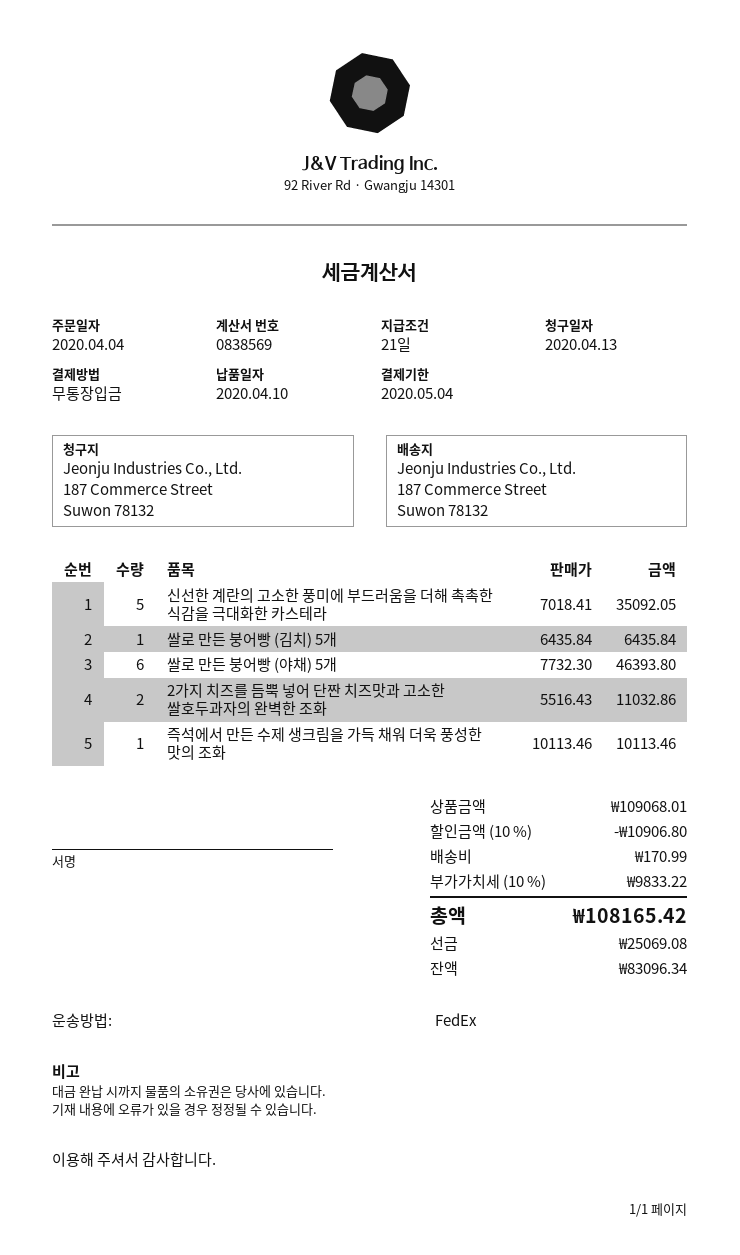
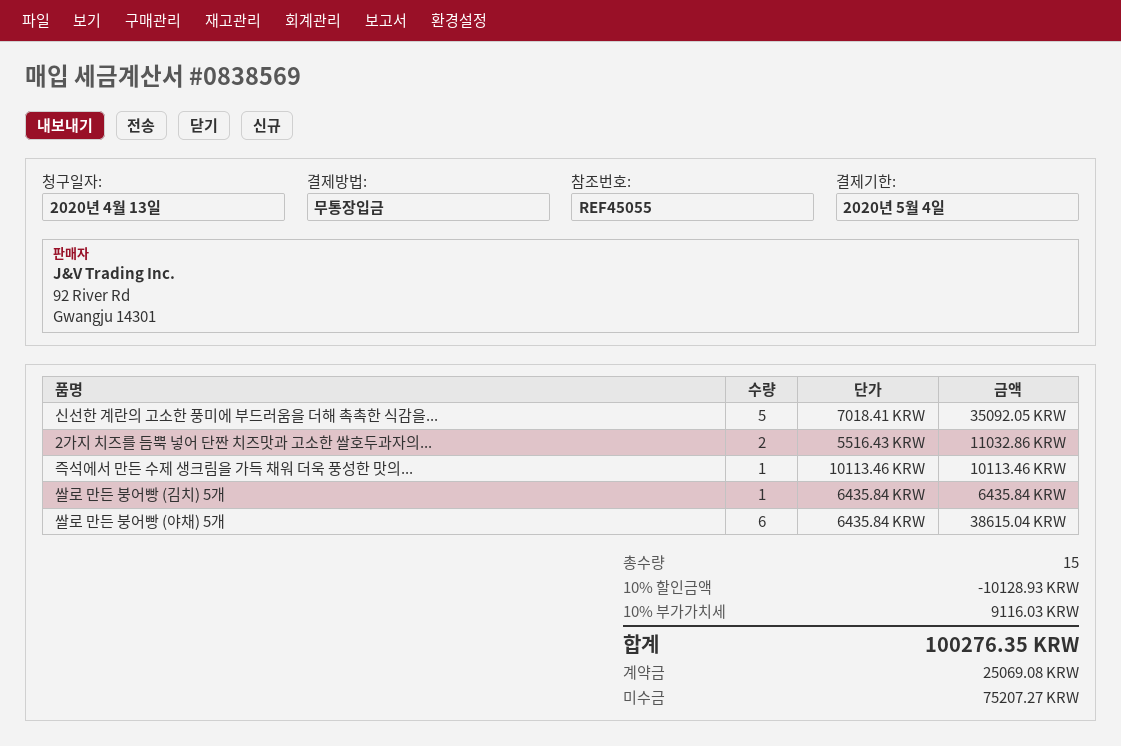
쌀로 만든 붕어빵 (야채) 5개: 6 x 7732.30 = 46393.80 -> 6 x 6435.84 = 38615.04
discount: 10% = 10906.80 -> 10% = 10128.93
shipping: 170.99 -> none
tax: 10% = 9833.22 -> 10% = 9116.03
total: 108165.42 -> 100276.35
balance: 83096.34 -> 75207.27

